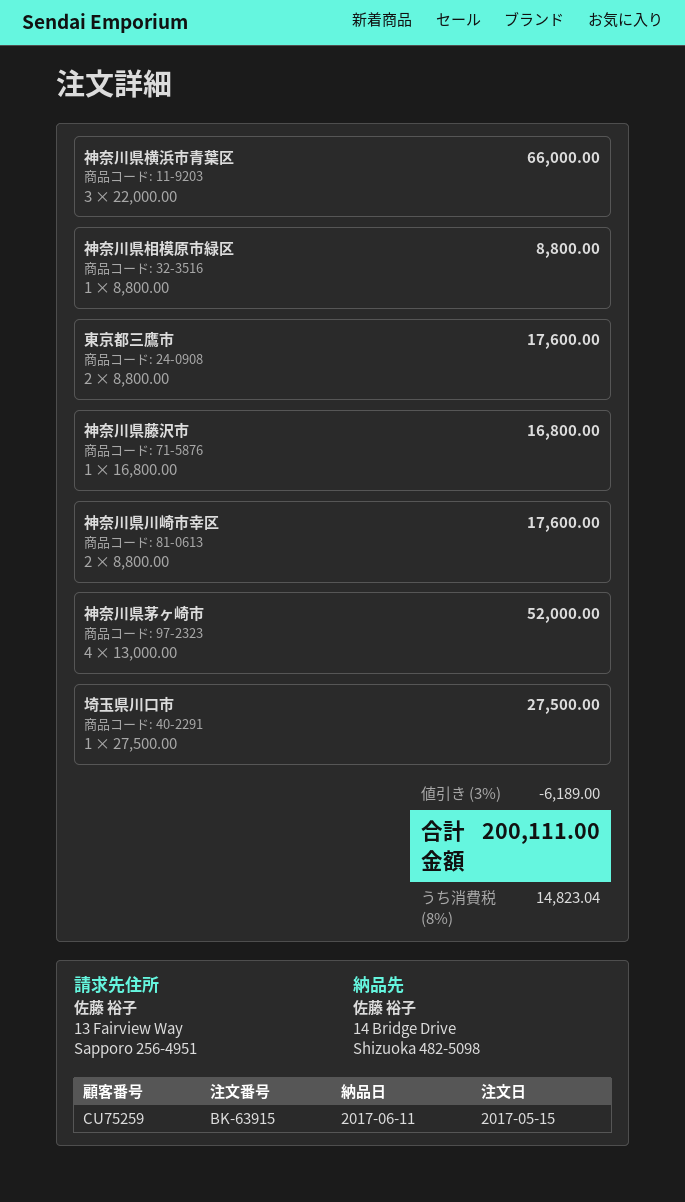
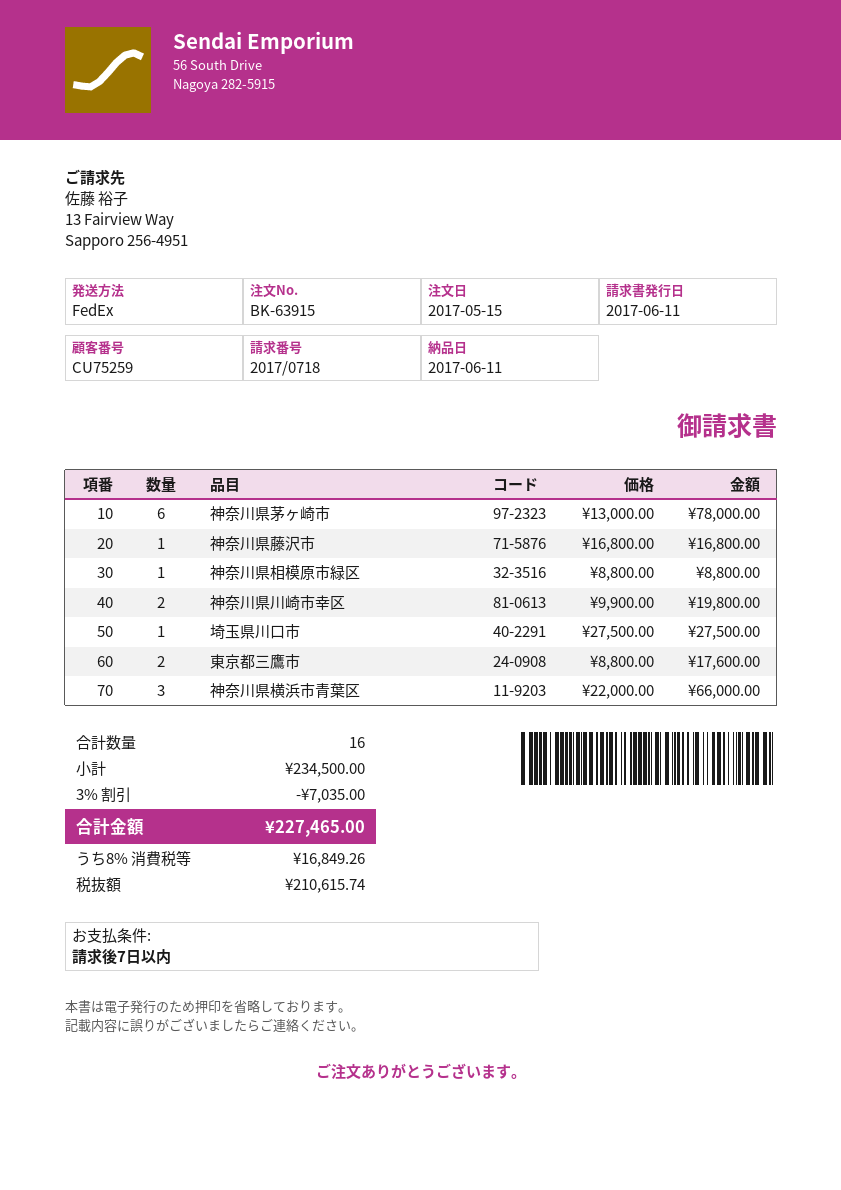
神奈川県川崎市幸区: 2 x 8800.00 = 17600.00 -> 2 x 9900.00 = 19800.00
神奈川県茅ヶ崎市: 4 x 13000.00 = 52000.00 -> 6 x 13000.00 = 78000.00
discount: 3% = 6189.00 -> 3% = 7035.00
tax: 8% = 14823.04 -> 8% = 16849.26
total: 200111.00 -> 227465.00

